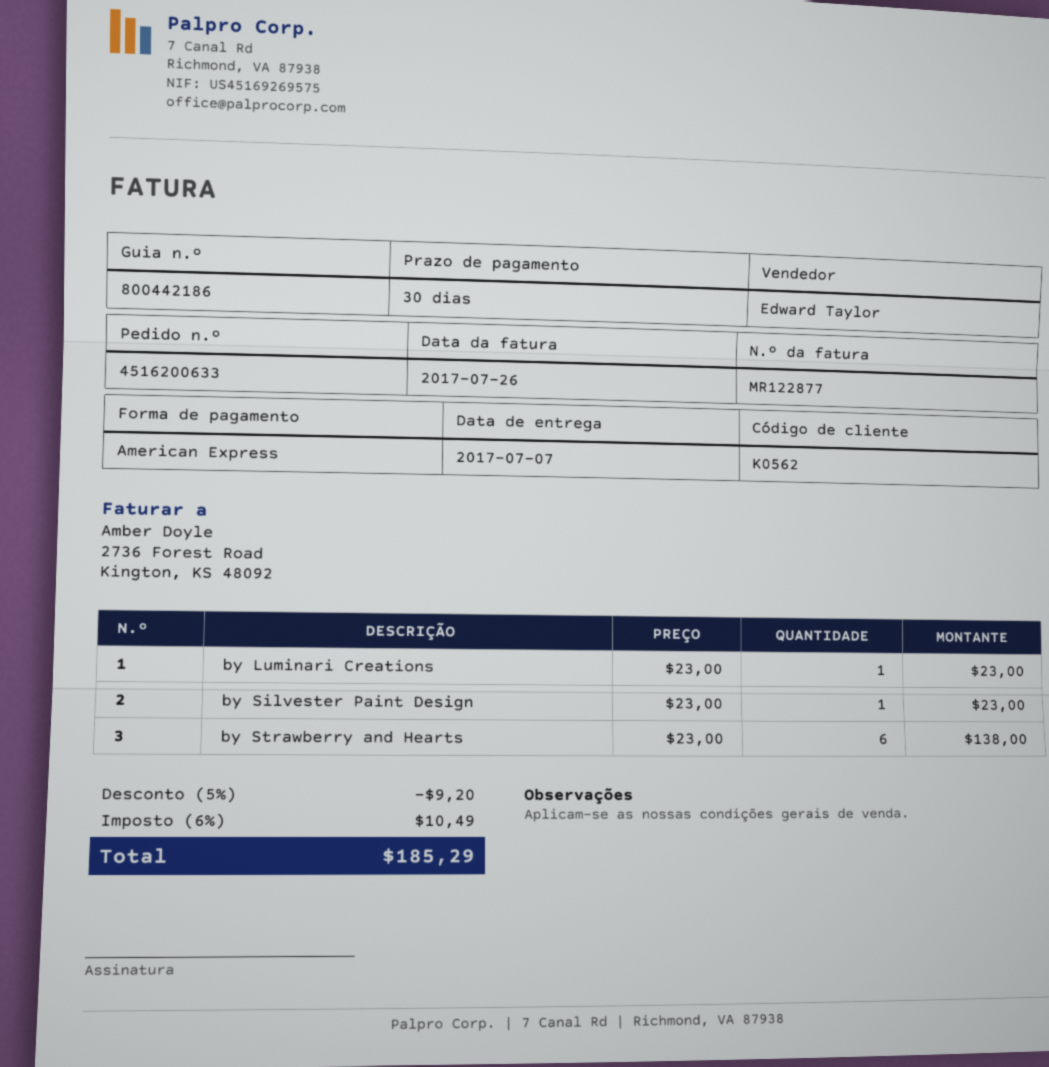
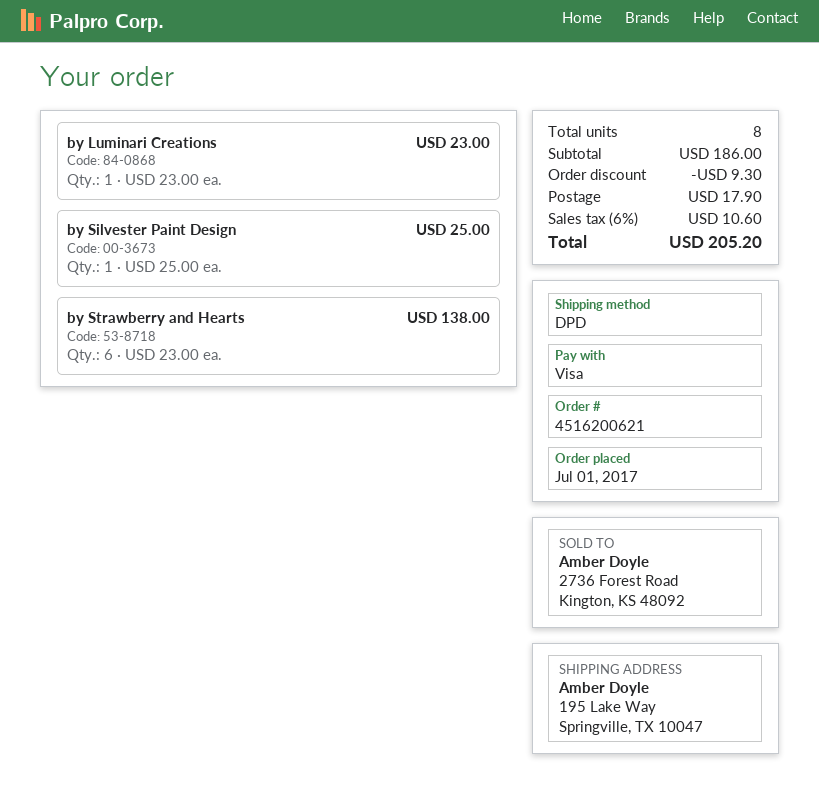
order number: 4516200633 -> 4516200621
payment method: American Express -> Visa
by Silvester Paint Design: 1 x 23.00 = 23.00 -> 1 x 25.00 = 25.00
discount: 9.20 -> 9.30
shipping: none -> 17.90
tax: 6% = 10.49 -> 6% = 10.60
total: 185.29 -> 205.20

